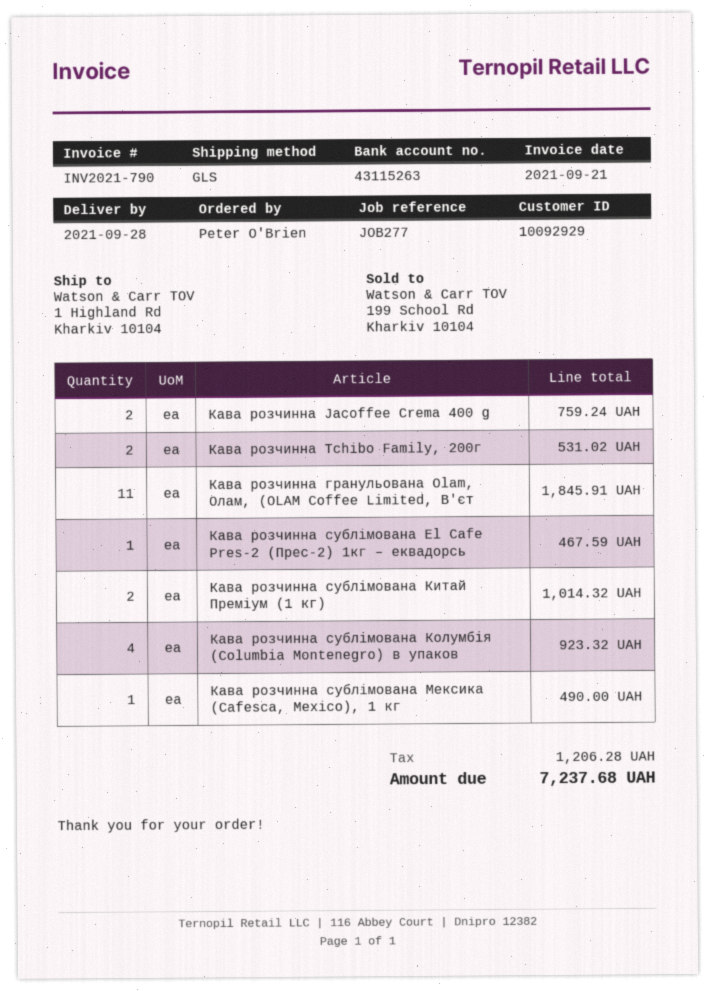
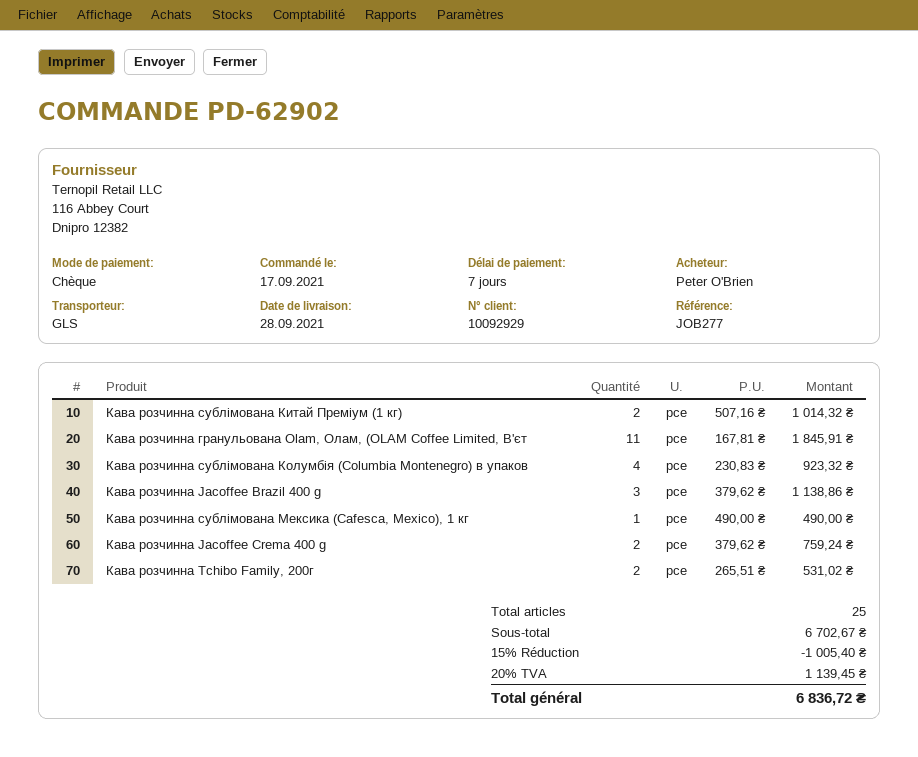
Кава розчинна сублімована El Cafe Pres-2 (Прес-2) 1кг – еквадорсь: 1 for 467.59 -> none
Кава розчинна Jacoffee Brazil 400 g: none -> 3 for 1138.86
discount: none -> 15% = 1005.40
tax: 1206.28 -> 1139.45
total: 7237.68 -> 6836.72

